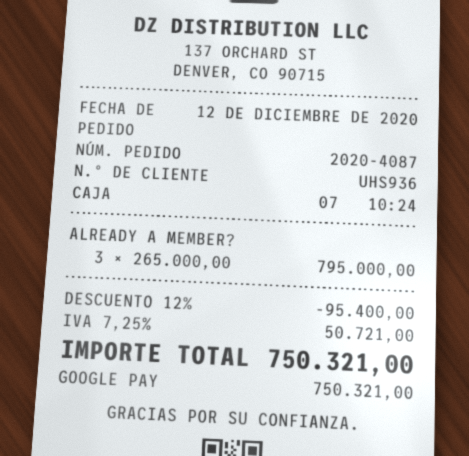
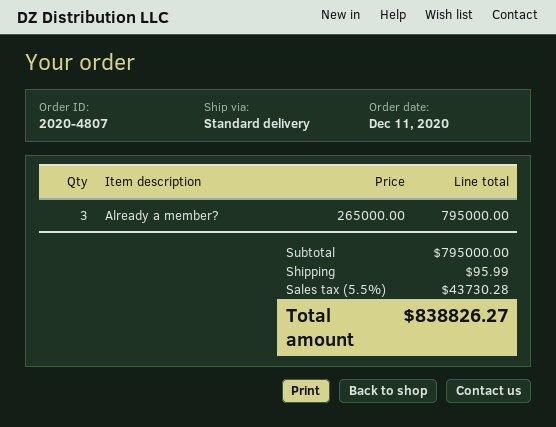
order number: 2020-4087 -> 2020-4807
order date: 2020-12-12 -> 2020-12-11
discount: 12% = 95400.00 -> none
shipping: none -> 95.99
tax: 7.25% = 50721.00 -> 5.5% = 43730.28
total: 750321.00 -> 838826.27

